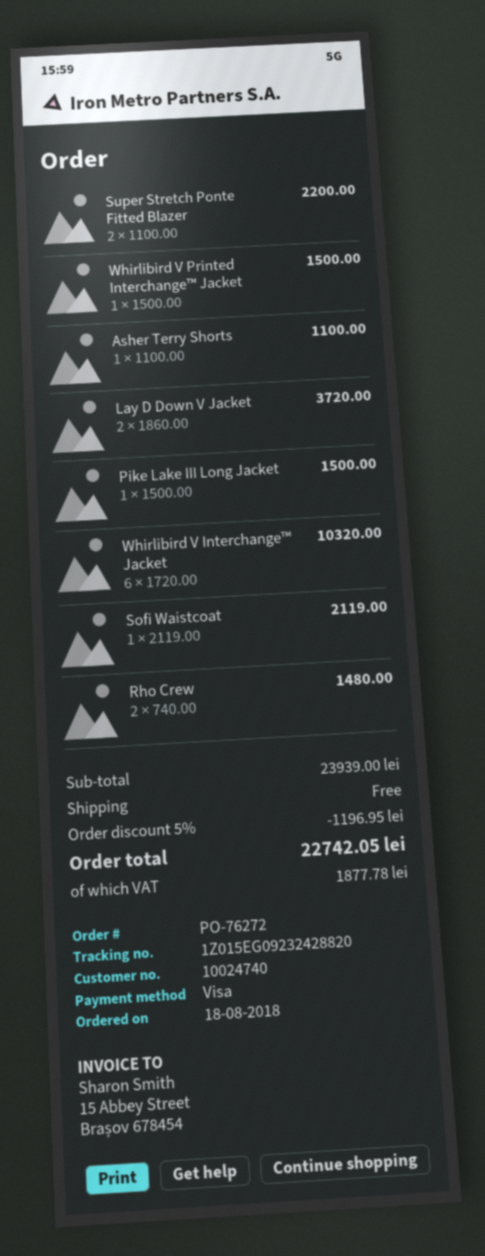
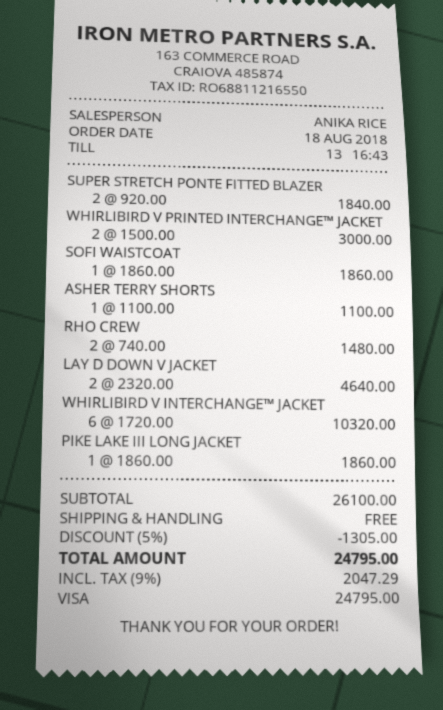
Super Stretch Ponte Fitted Blazer: 2 x 1100.00 = 2200.00 -> 2 x 920.00 = 1840.00
Whirlibird V Printed Interchange™ Jacket: 1 x 1500.00 = 1500.00 -> 2 x 1500.00 = 3000.00
Lay D Down V Jacket: 2 x 1860.00 = 3720.00 -> 2 x 2320.00 = 4640.00
Pike Lake III Long Jacket: 1 x 1500.00 = 1500.00 -> 1 x 1860.00 = 1860.00
Sofi Waistcoat: 1 x 2119.00 = 2119.00 -> 1 x 1860.00 = 1860.00
subtotal: 23939.00 -> 26100.00
discount: 5% = 1196.95 -> 5% = 1305.00
tax: 1877.78 -> 2047.29
total: 22742.05 -> 24795.00

